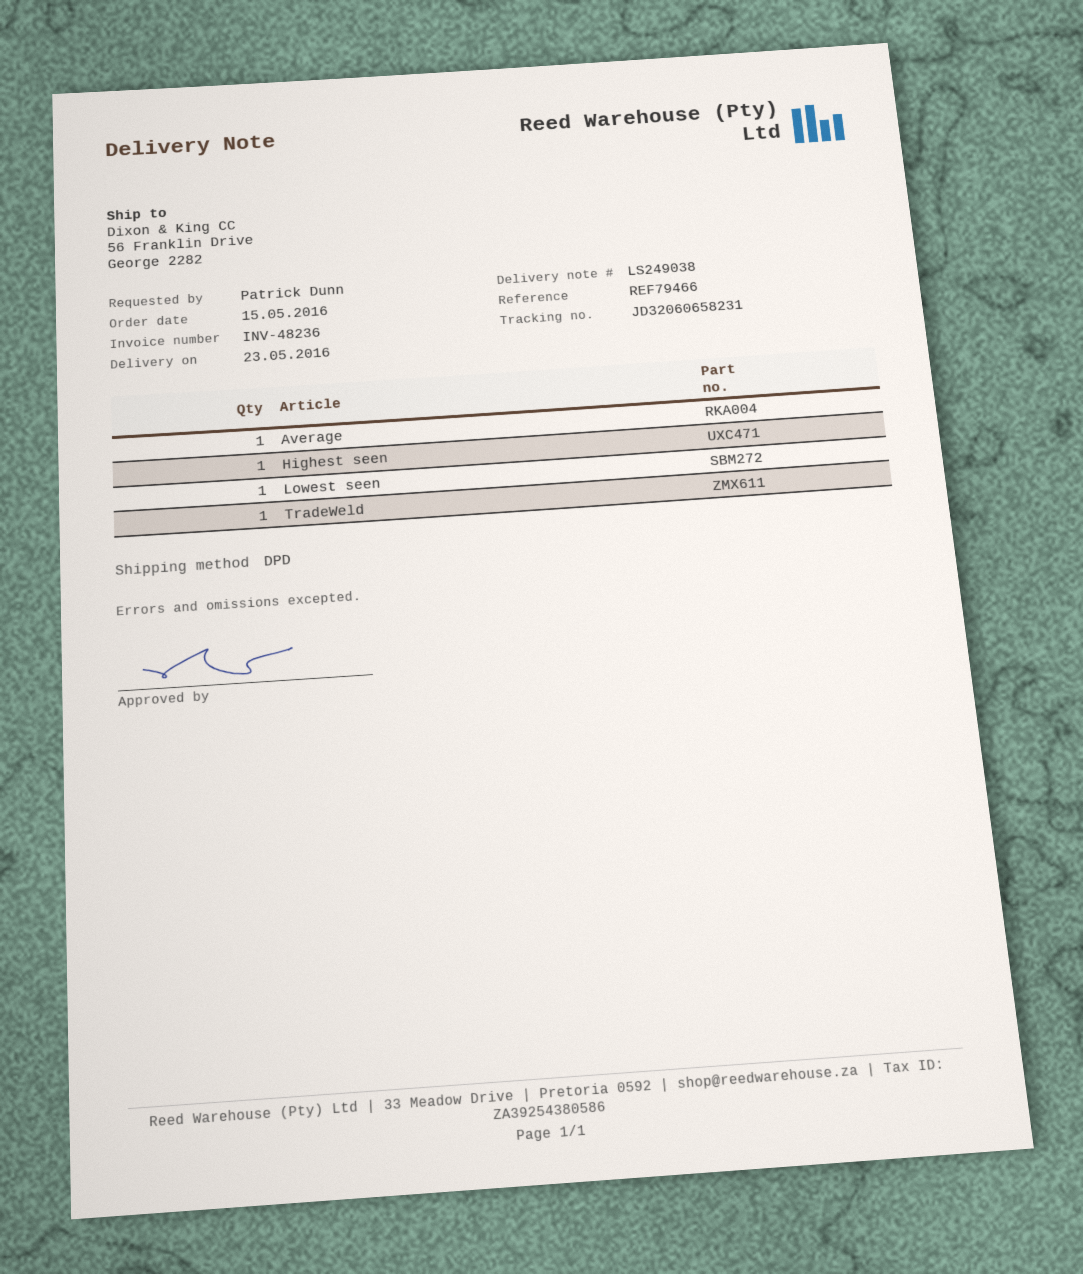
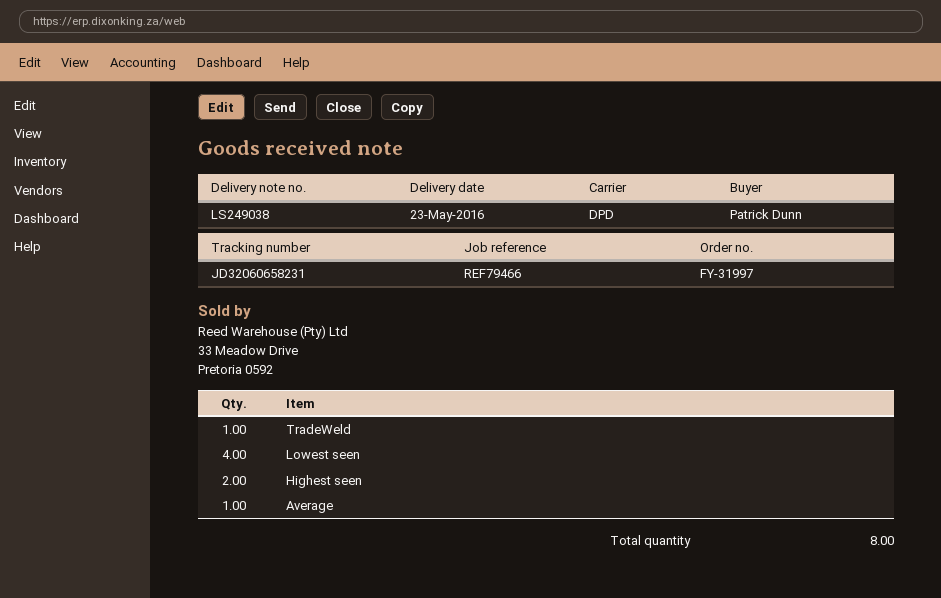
Highest seen: 1 -> 2
Lowest seen: 1 -> 4

